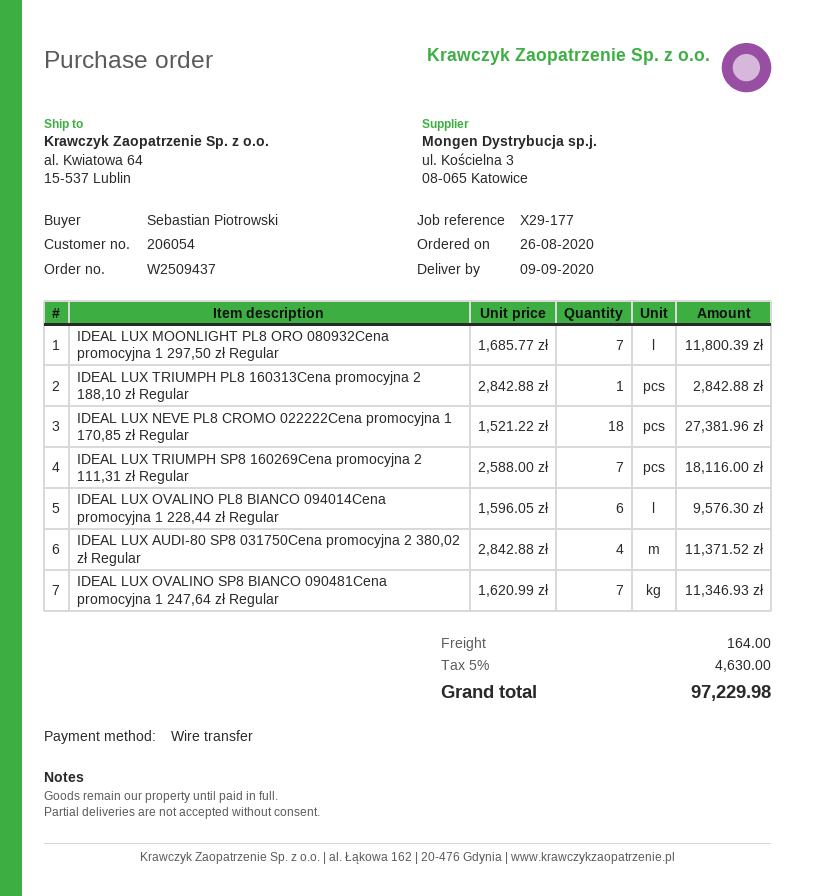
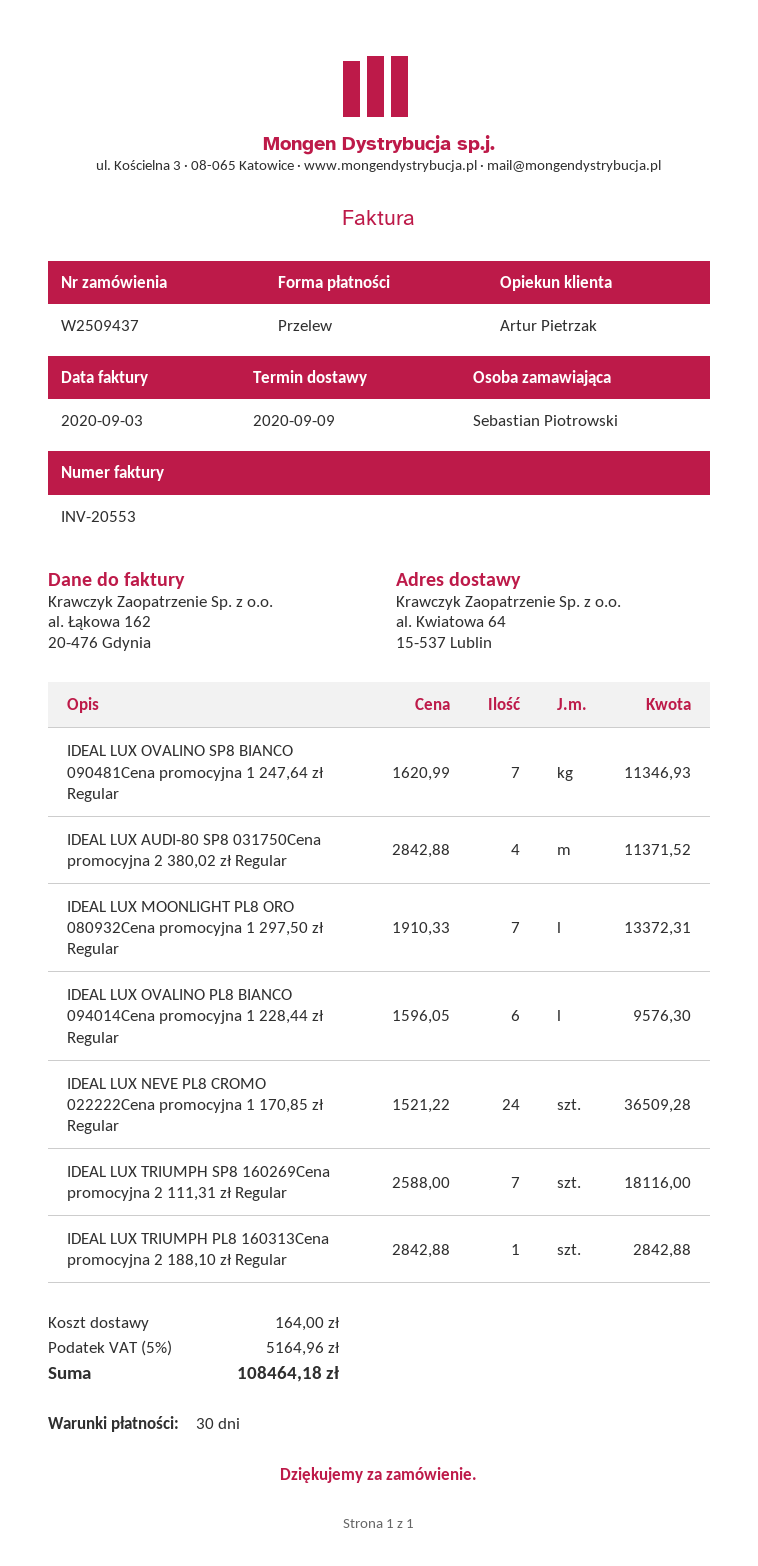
IDEAL LUX MOONLIGHT PL8 ORO 080932Cena promocyjna 1 297,50 zł Regular: 7 x 1685.77 = 11800.39 -> 7 x 1910.33 = 13372.31
IDEAL LUX NEVE PL8 CROMO 022222Cena promocyjna 1 170,85 zł Regular: 18 x 1521.22 = 27381.96 -> 24 x 1521.22 = 36509.28
tax: 5% = 4630.00 -> 5% = 5164.96
total: 97229.98 -> 108464.18

